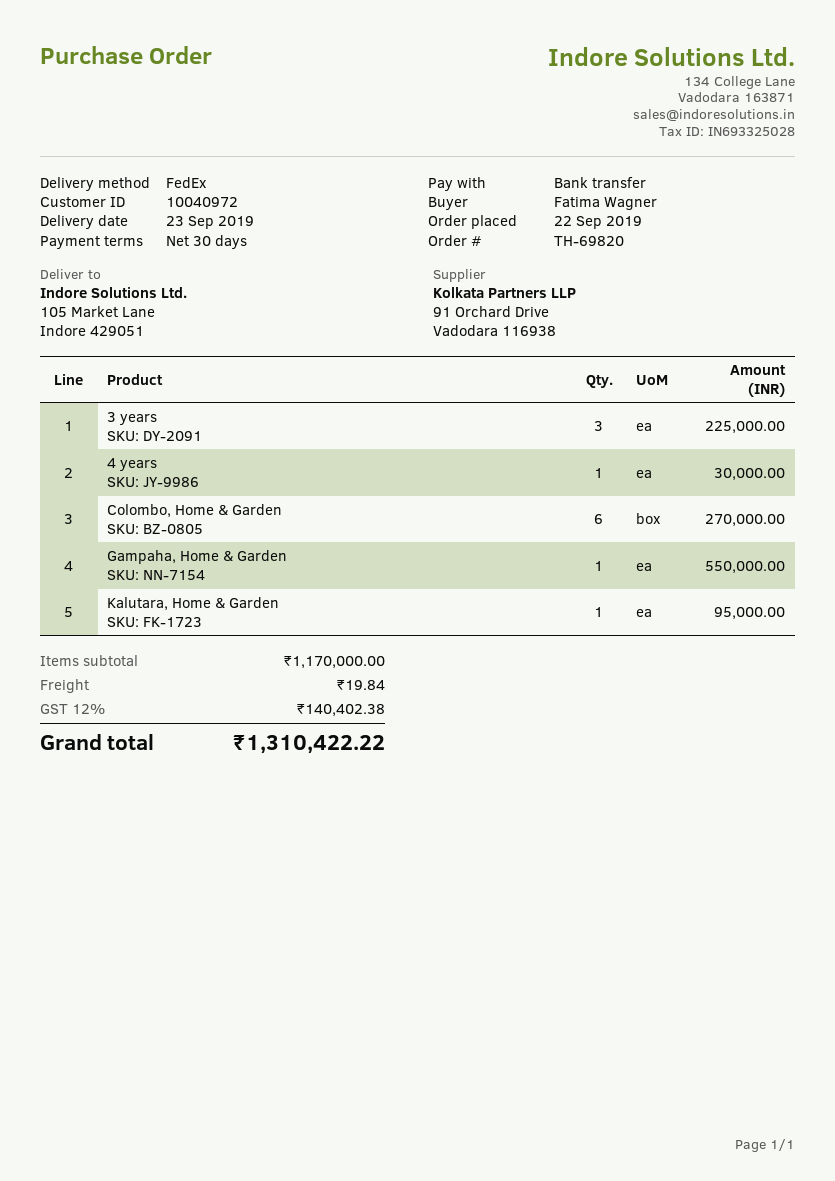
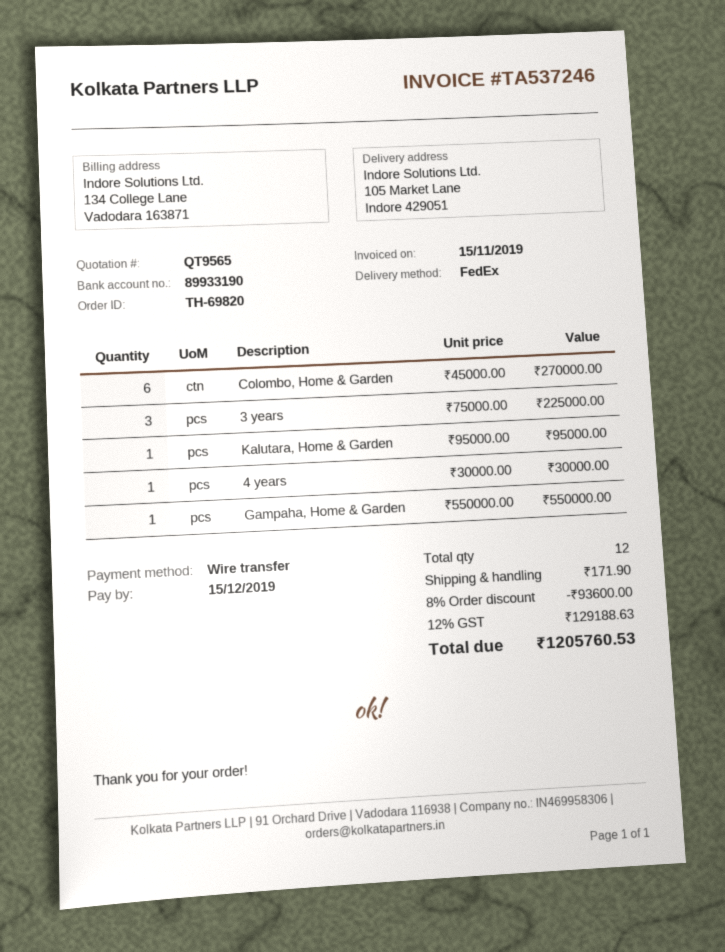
discount: none -> 8% = 93600.00
shipping: 19.84 -> 171.90
tax: 12% = 140402.38 -> 12% = 129188.63
total: 1310422.22 -> 1205760.53

